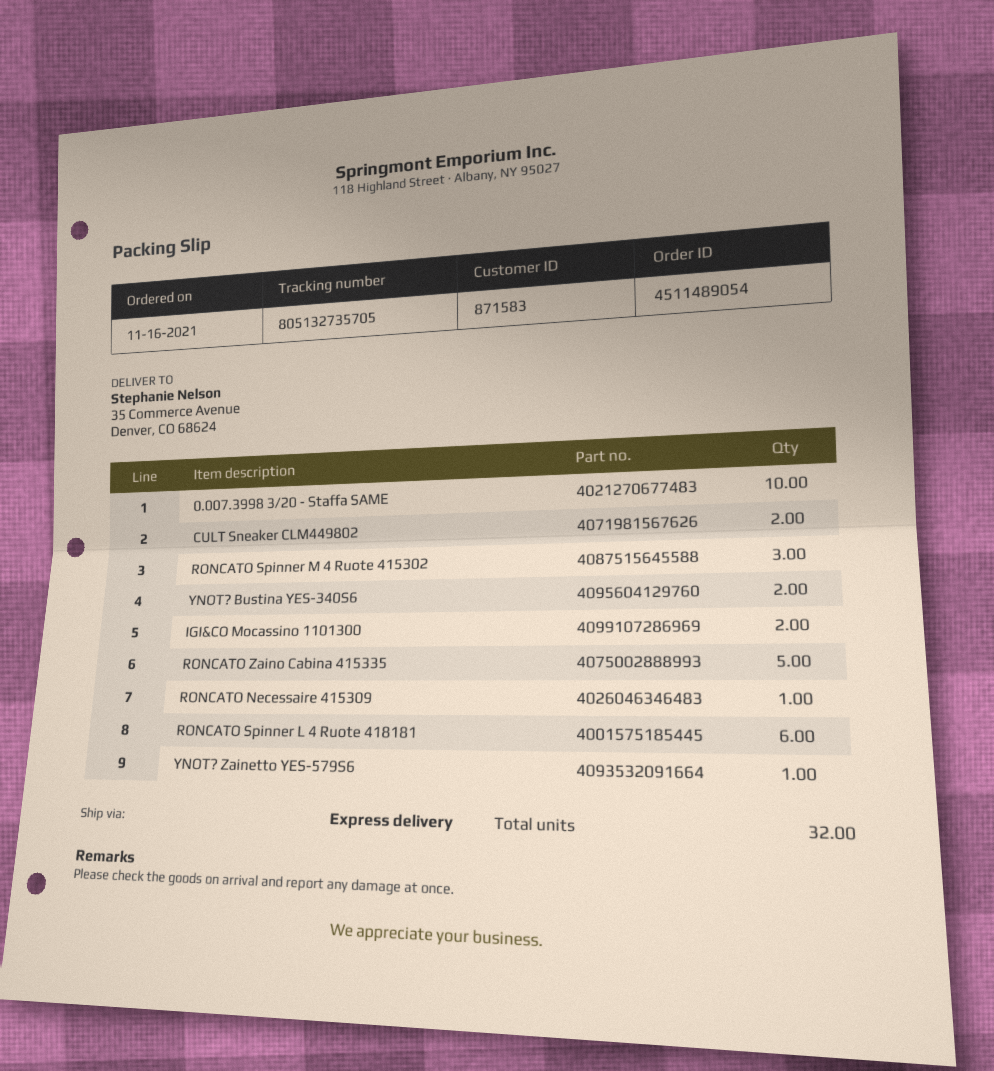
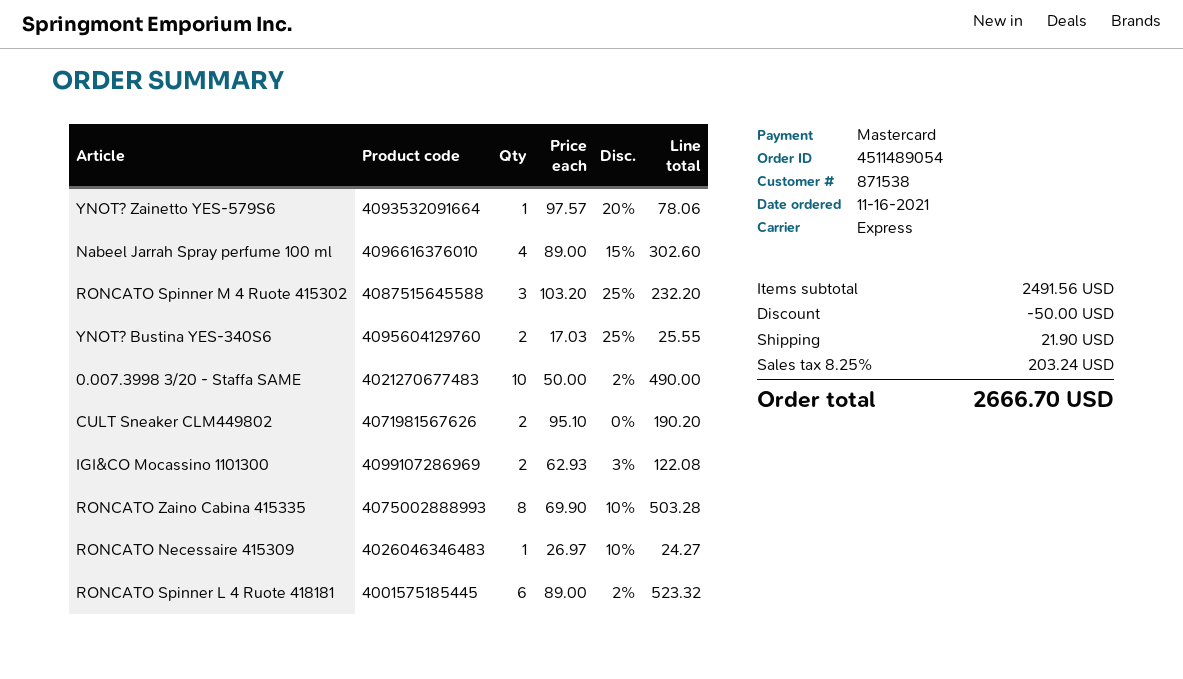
customer number: 871583 -> 871538
RONCATO Zaino Cabina 415335: 5 -> 8
Nabeel Jarrah Spray perfume 100 ml: none -> 4

